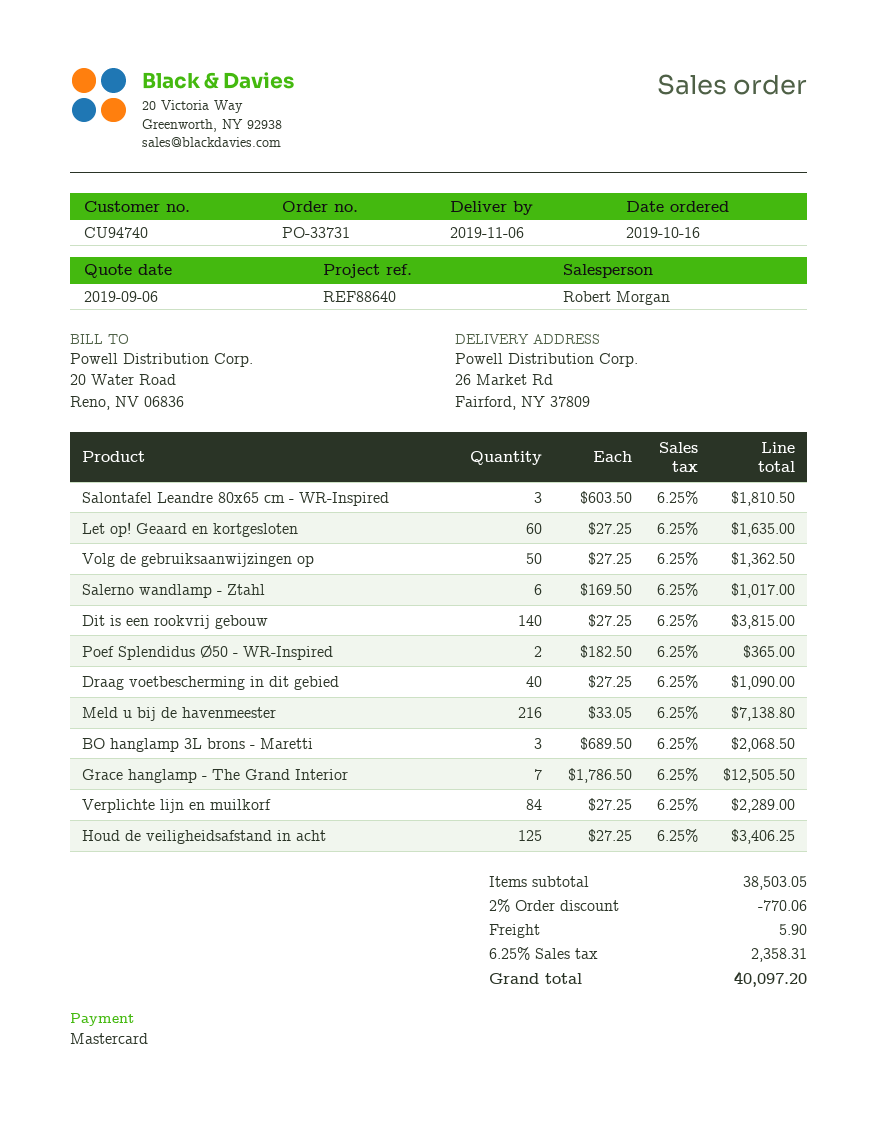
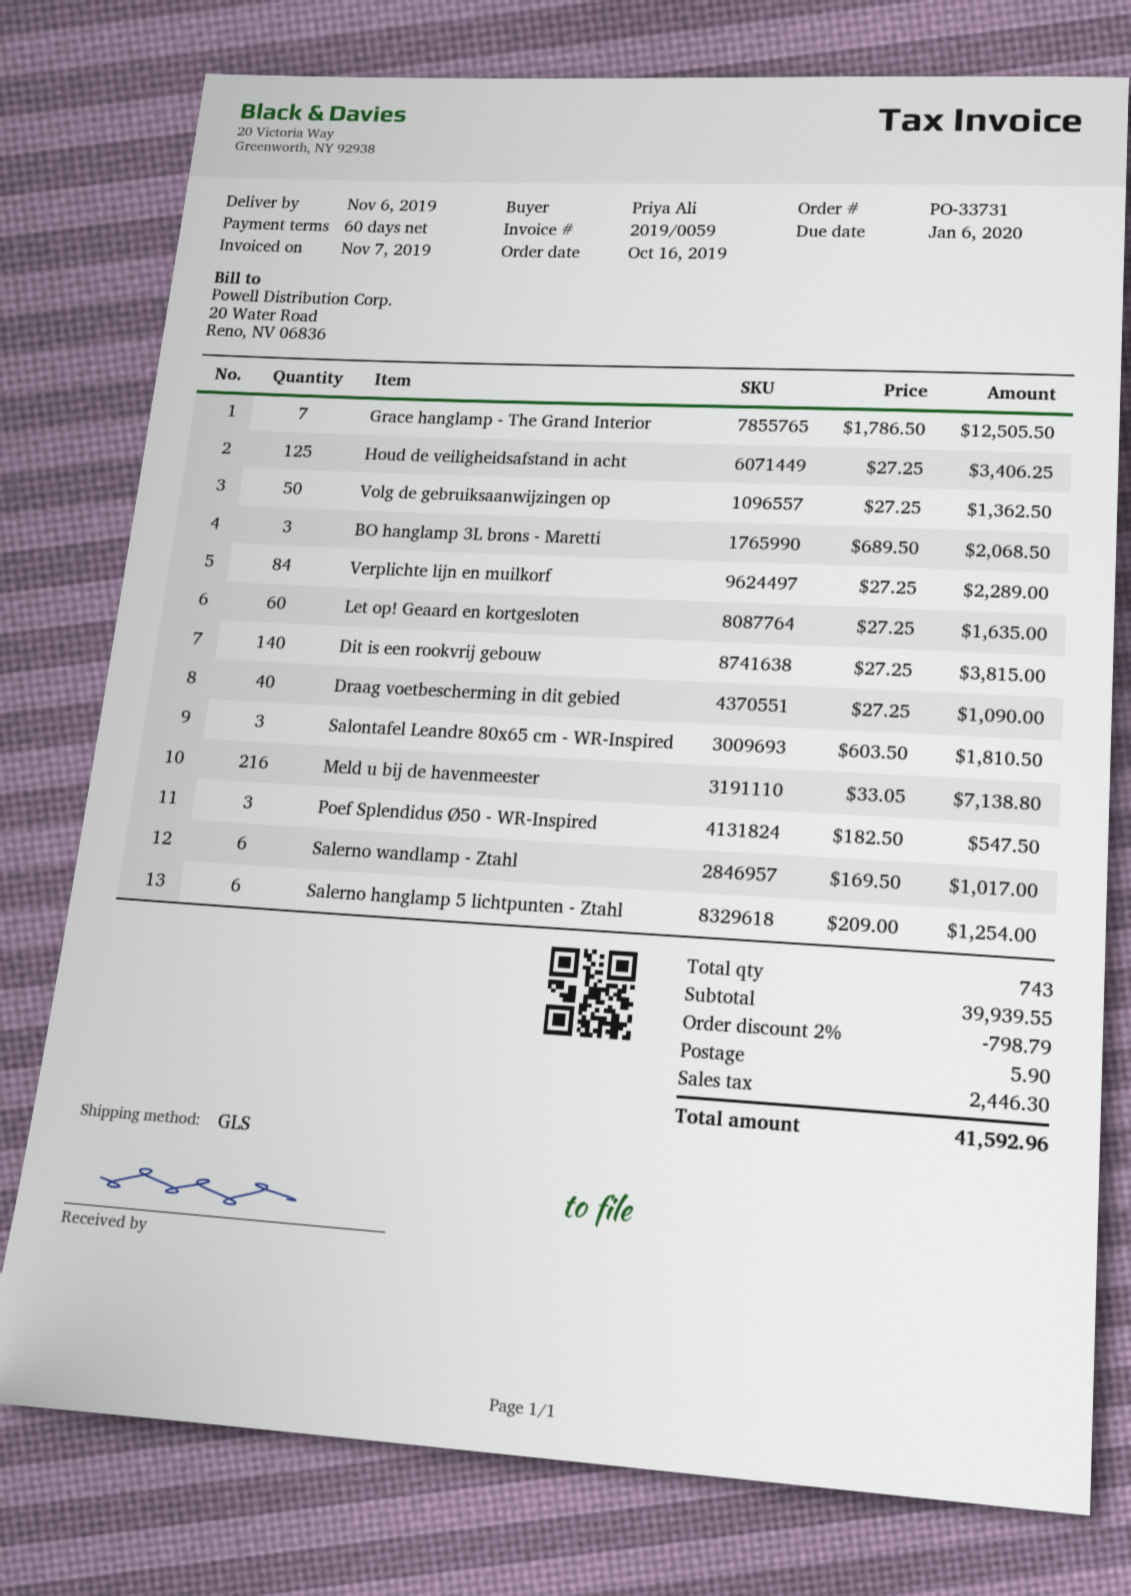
Poef Splendidus Ø50 - WR-Inspired: 2 x 182.50 = 365.00 -> 3 x 182.50 = 547.50
Salerno hanglamp 5 lichtpunten - Ztahl: none -> 6 x 209.00 = 1254.00
subtotal: 38503.05 -> 39939.55
discount: 2% = 770.06 -> 2% = 798.79
tax: 2358.31 -> 2446.30
total: 40097.20 -> 41592.96

